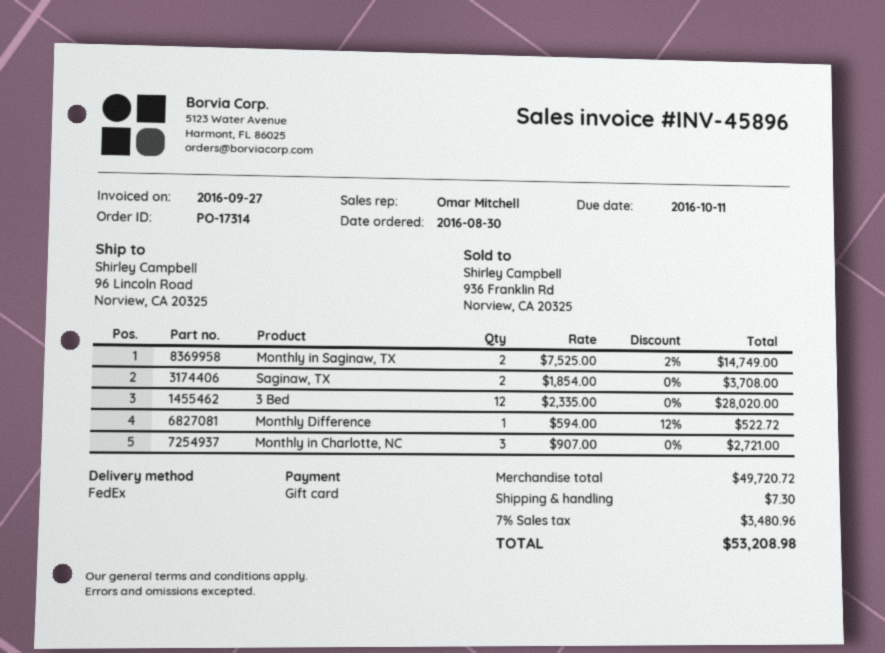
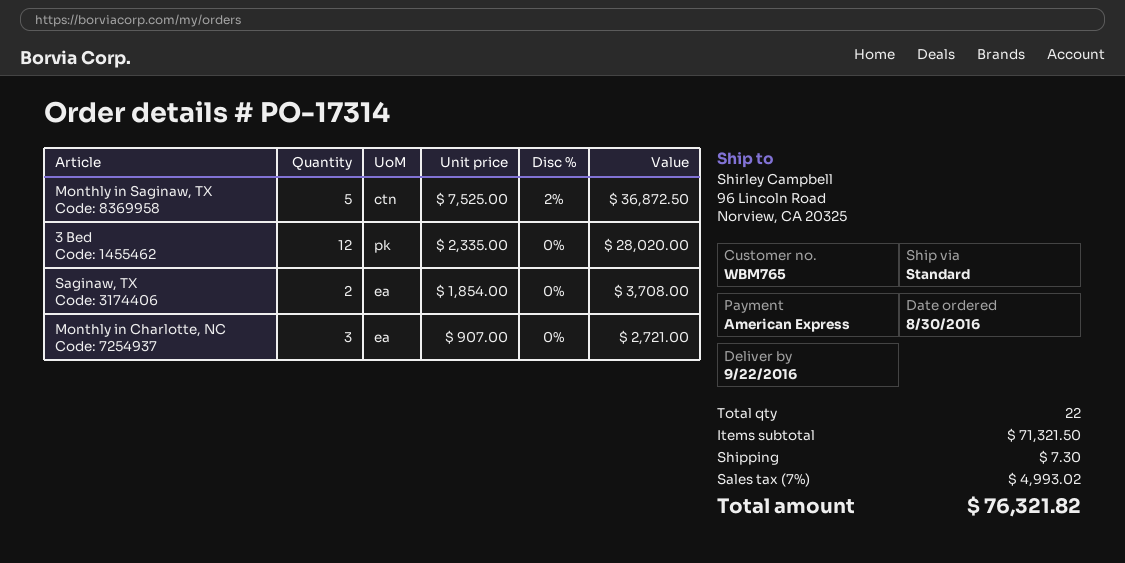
payment method: gift card -> American Express
shipping method: FedEx -> standard
Monthly in Saginaw, TX: 2 x 7525.00 - 2% = 14749.00 -> 5 x 7525.00 - 2% = 36872.50
Monthly Difference: 1 x 594.00 - 12% = 522.72 -> none
subtotal: 49720.72 -> 71321.50
tax: 7% = 3480.96 -> 7% = 4993.02
total: 53208.98 -> 76321.82

